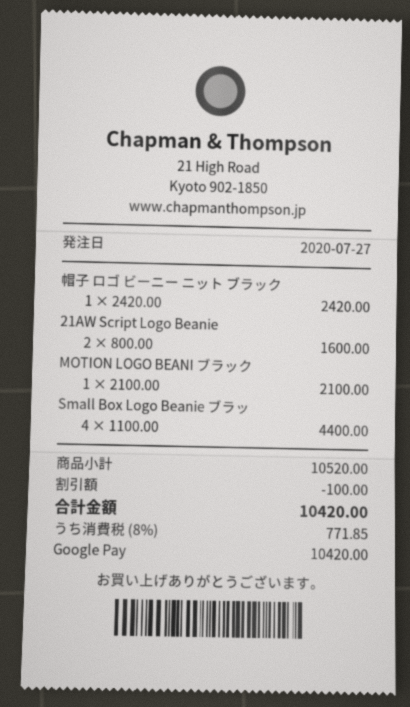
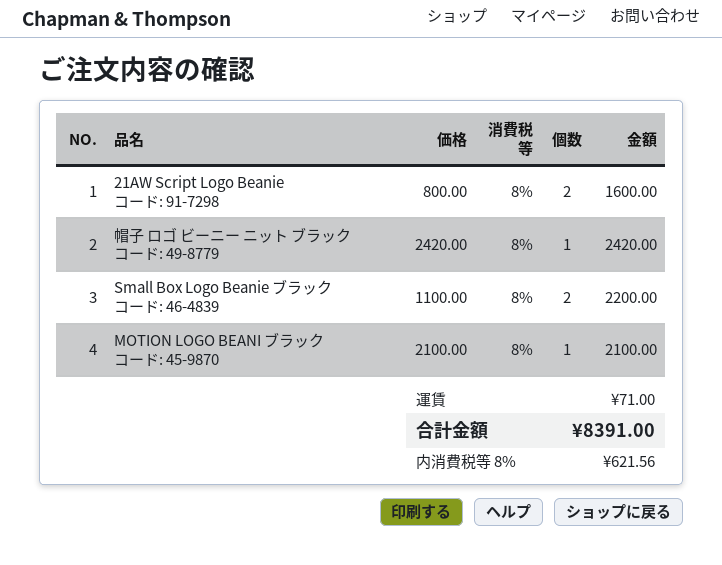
Small Box Logo Beanie ブラッ: 4 x 1100.00 = 4400.00 -> 2 x 1100.00 = 2200.00
discount: 100.00 -> none
shipping: none -> 71.00
tax: 8% = 771.85 -> 8% = 621.56
total: 10420.00 -> 8391.00

